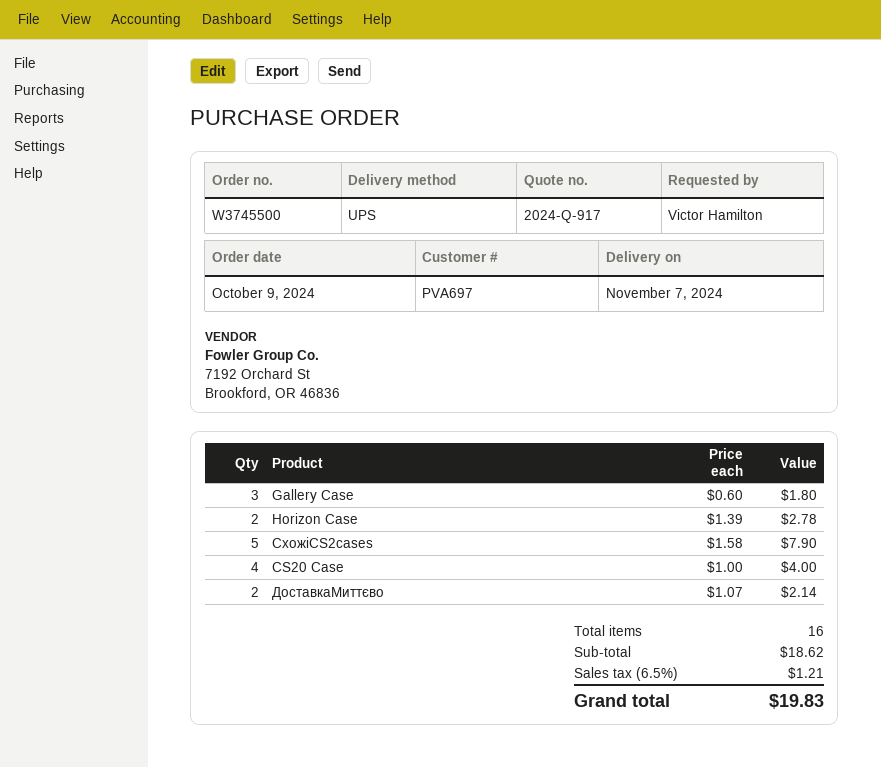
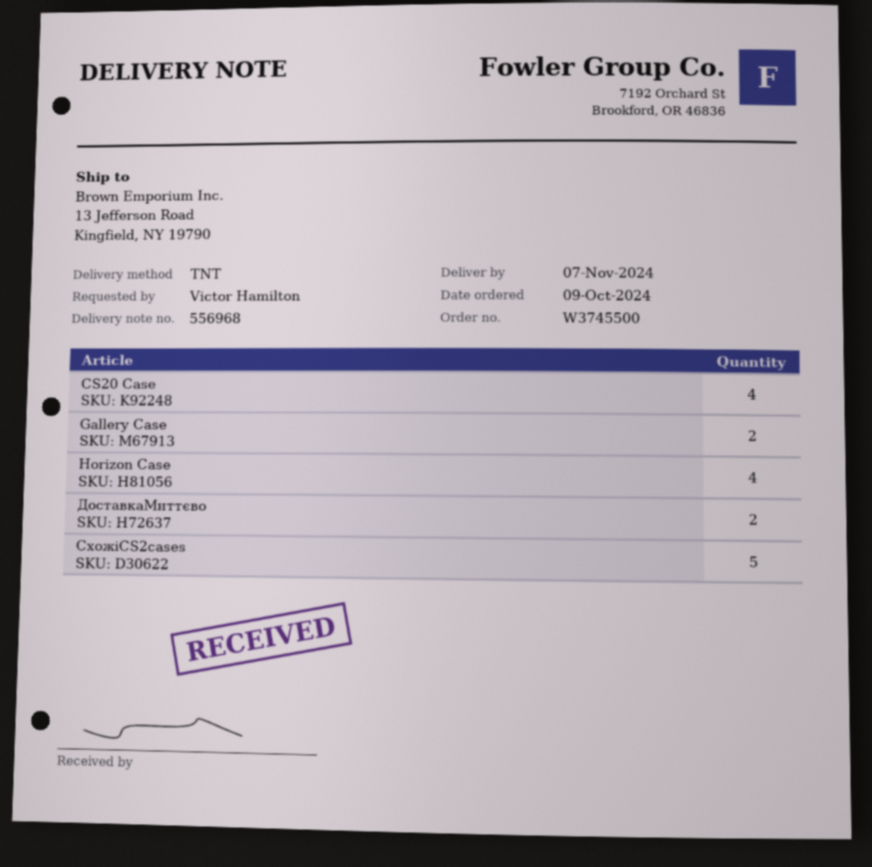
shipping method: UPS -> TNT
Gallery Case: 3 -> 2
Horizon Case: 2 -> 4

